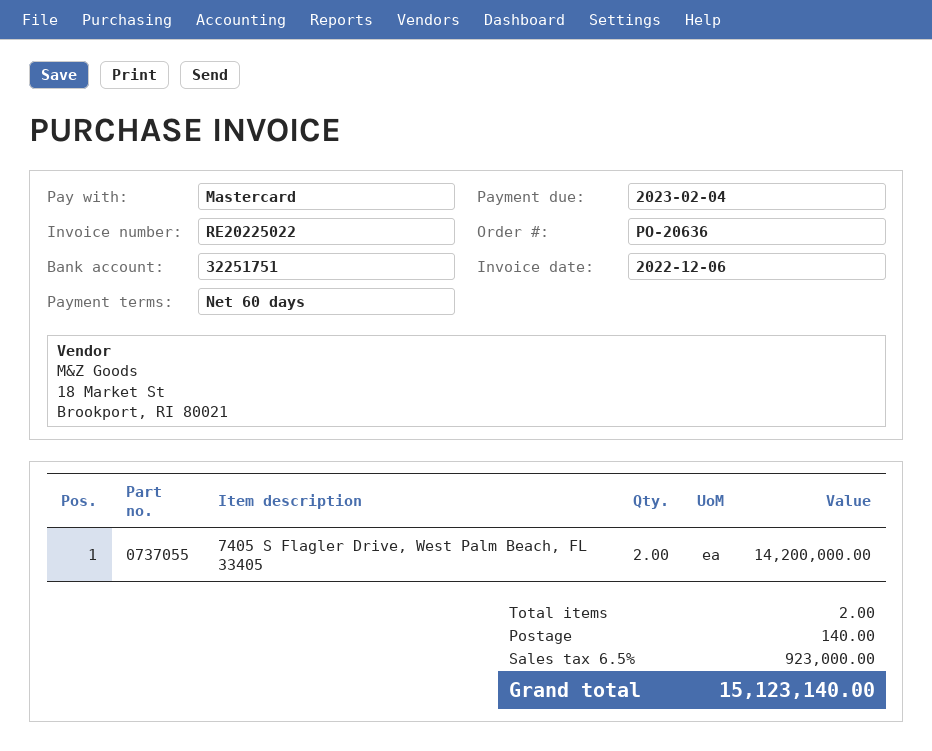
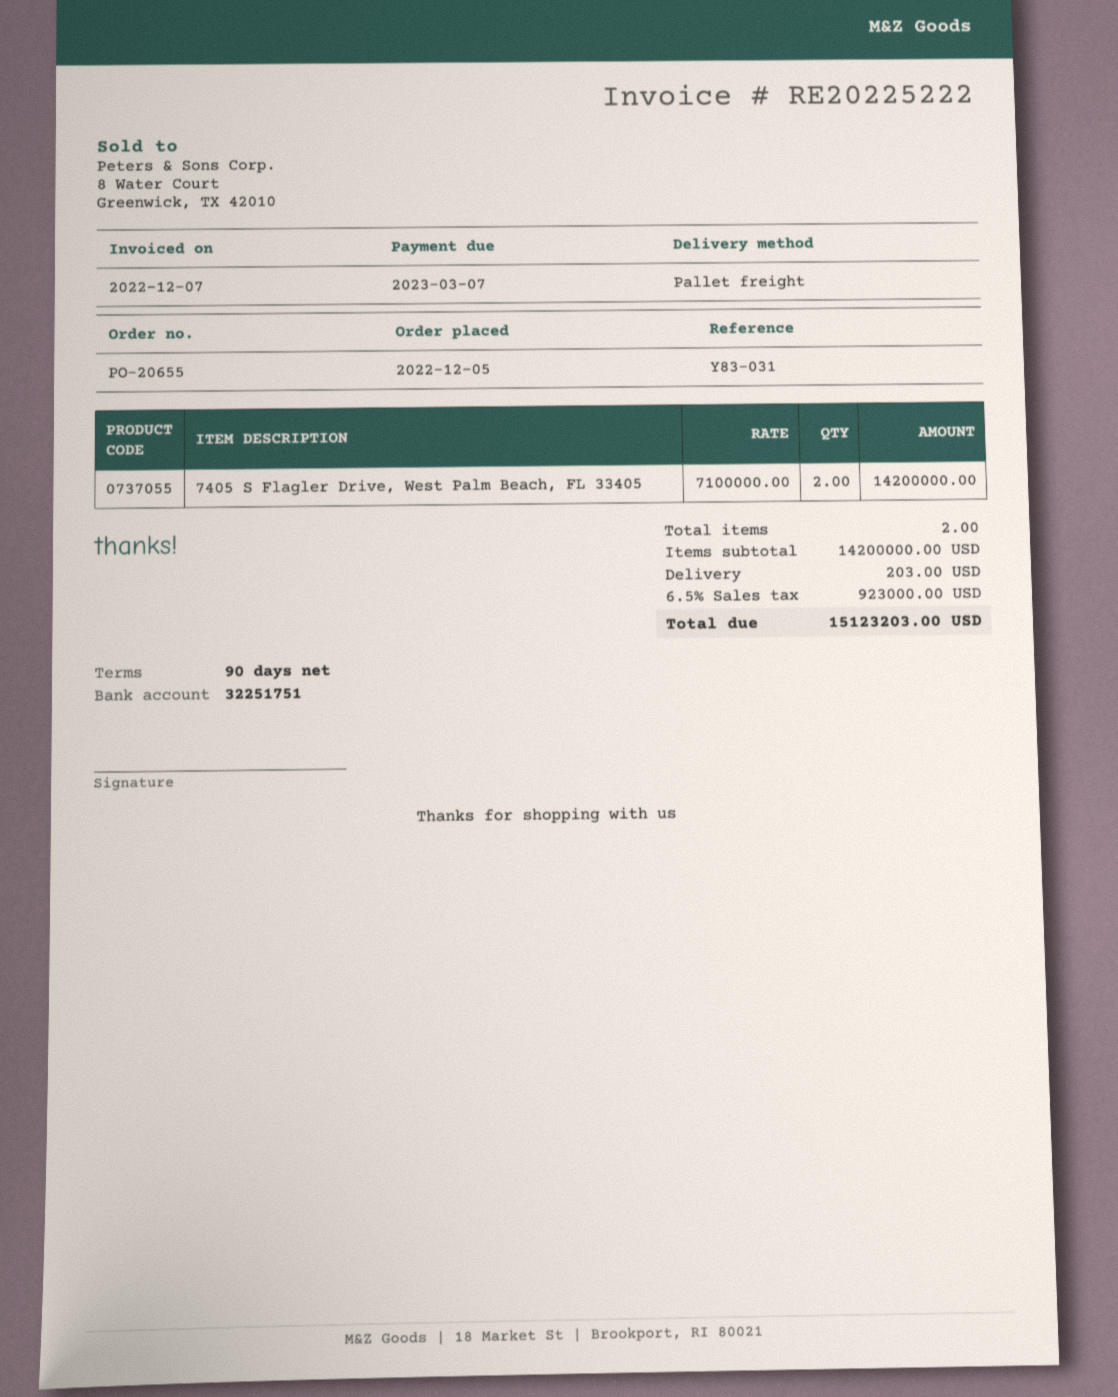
order number: PO-20636 -> PO-20655
invoice number: RE20225022 -> RE20225222
invoice date: 2022-12-06 -> 2022-12-07
payment terms: 60 days -> 90 days
due date: 2023-02-04 -> 2023-03-07
shipping: 140.00 -> 203.00
total: 15123140.00 -> 15123203.00

